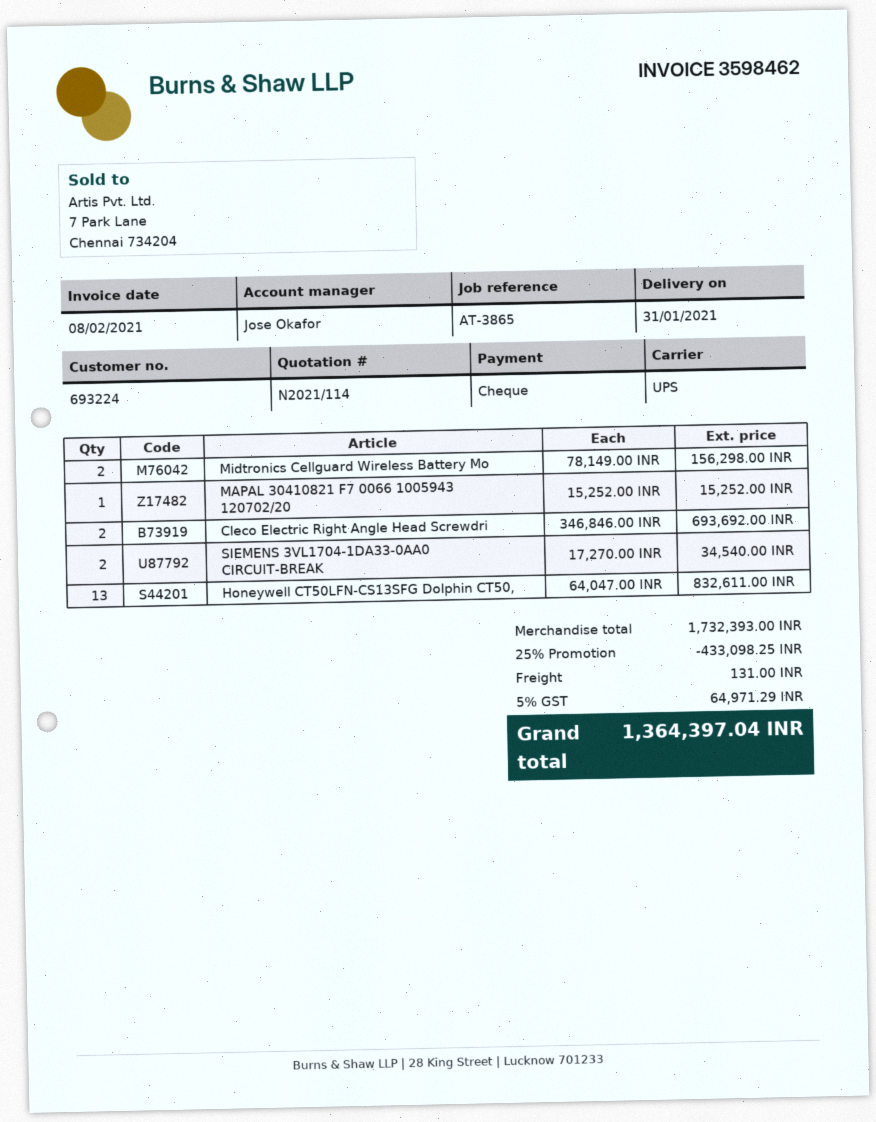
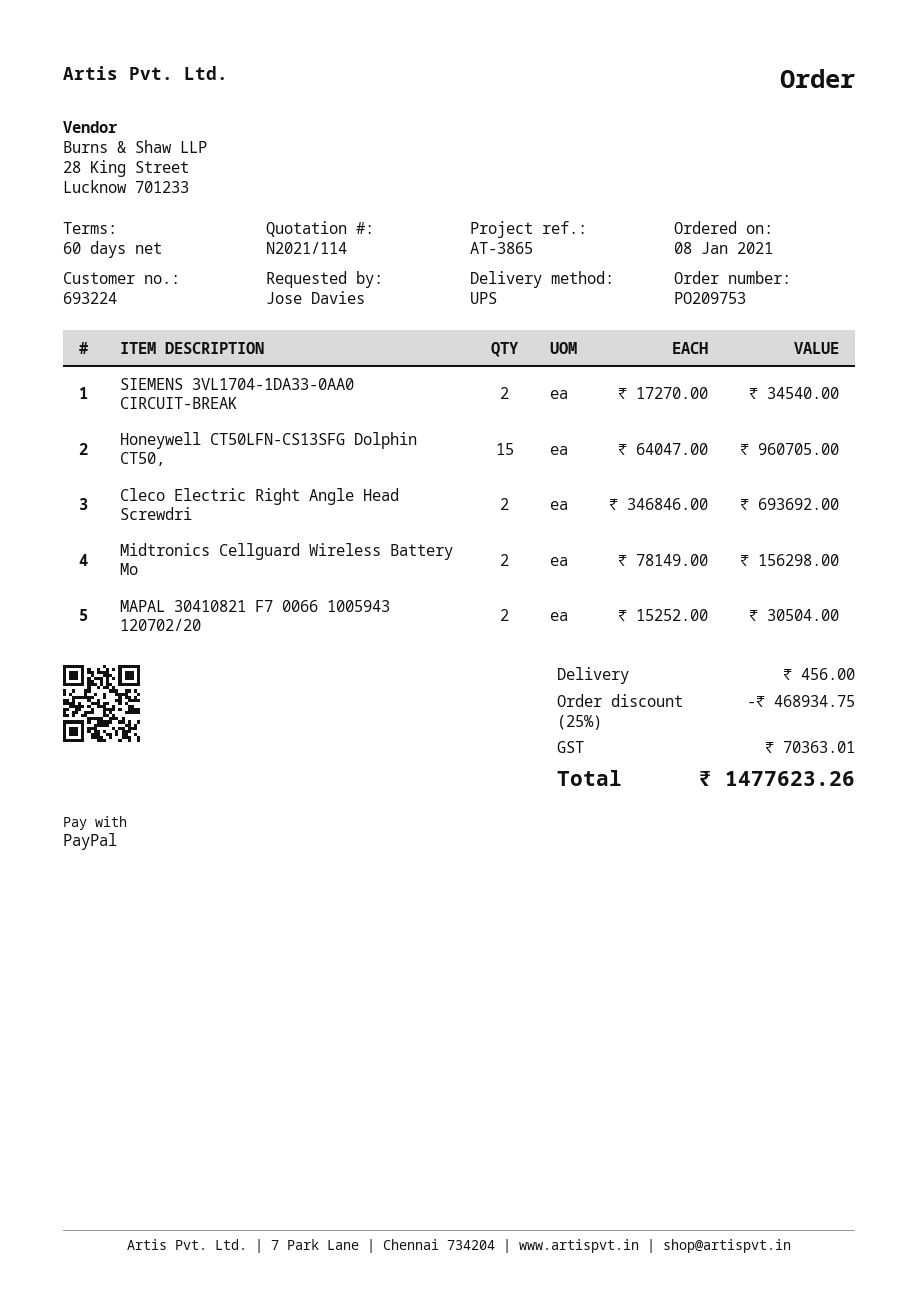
payment method: cheque -> PayPal
MAPAL 30410821 F7 0066 1005943 120702/20: 1 x 15252.00 = 15252.00 -> 2 x 15252.00 = 30504.00
Honeywell CT50LFN-CS13SFG Dolphin CT50,: 13 x 64047.00 = 832611.00 -> 15 x 64047.00 = 960705.00
discount: 25% = 433098.25 -> 25% = 468934.75
shipping: 131.00 -> 456.00
tax: 64971.29 -> 70363.01
total: 1364397.04 -> 1477623.26

